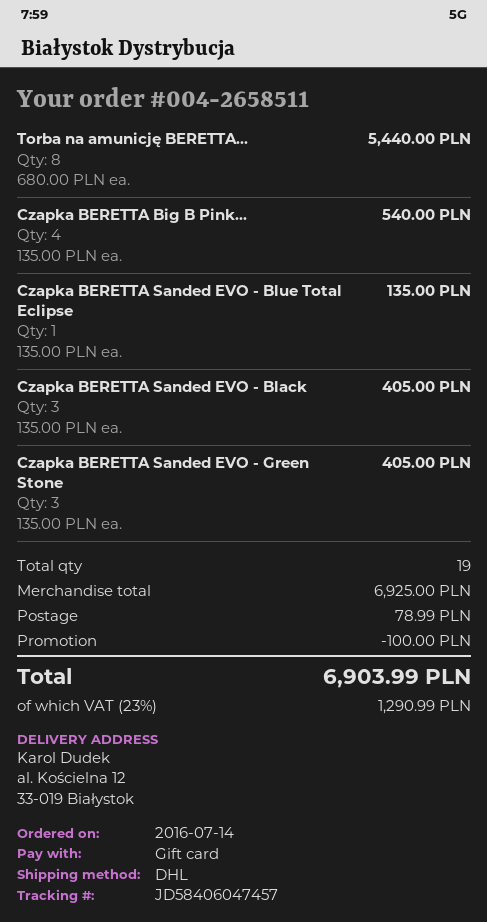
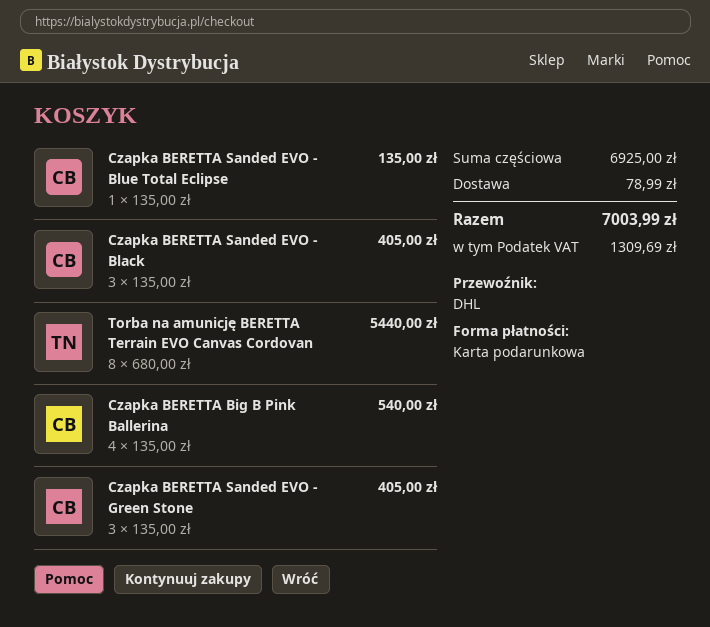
discount: 100.00 -> none
tax: 1290.99 -> 1309.69
total: 6903.99 -> 7003.99

